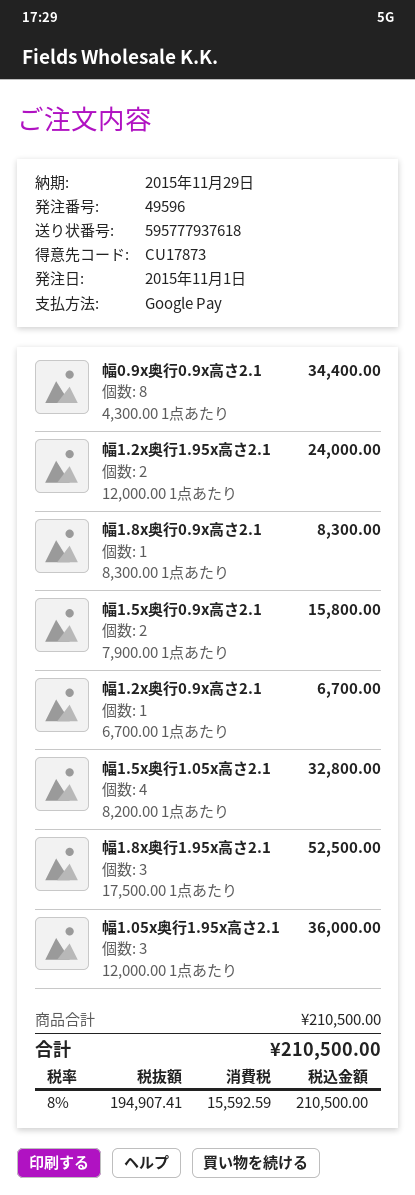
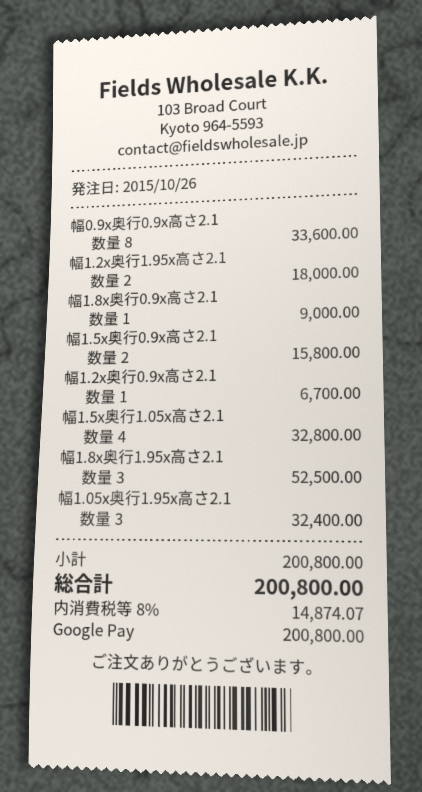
order date: 2015-11-01 -> 2015-10-26
幅0.9x奥行0.9x高さ2.1: 8 for 34400.00 -> 8 for 33600.00
幅1.2x奥行1.95x高さ2.1: 2 for 24000.00 -> 2 for 18000.00
幅1.8x奥行0.9x高さ2.1: 1 for 8300.00 -> 1 for 9000.00
幅1.05x奥行1.95x高さ2.1: 3 for 36000.00 -> 3 for 32400.00
subtotal: 210500.00 -> 200800.00
tax: 8% = 15592.59 -> 8% = 14874.07
total: 210500.00 -> 200800.00

